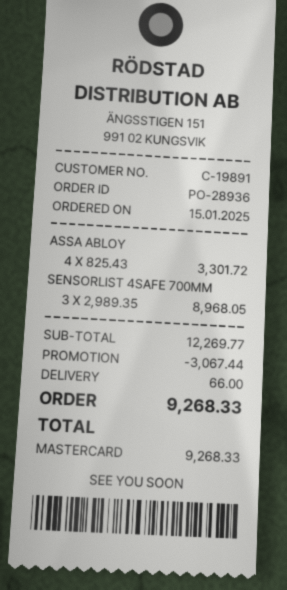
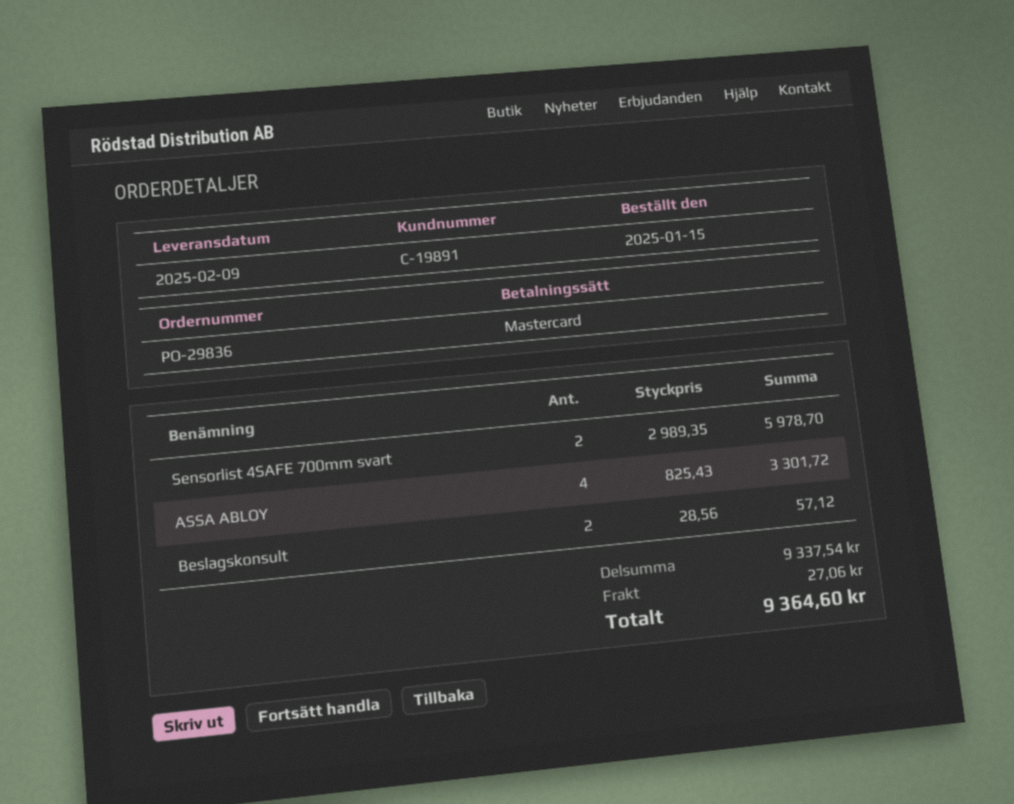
order number: PO-28936 -> PO-29836
SENSORLIST 4SAFE 700MM: 3 x 2989.35 = 8968.05 -> 2 x 2989.35 = 5978.70
Beslagskonsult: none -> 2 x 28.56 = 57.12
subtotal: 12269.77 -> 9337.54
discount: 3067.44 -> none
shipping: 66.00 -> 27.06
total: 9268.33 -> 9364.60

